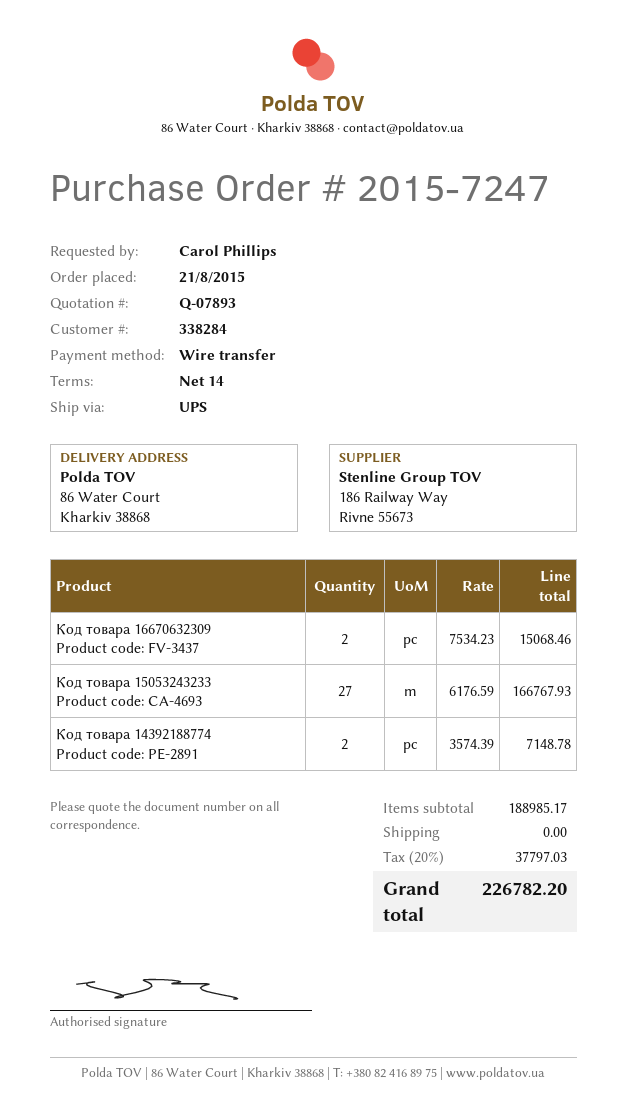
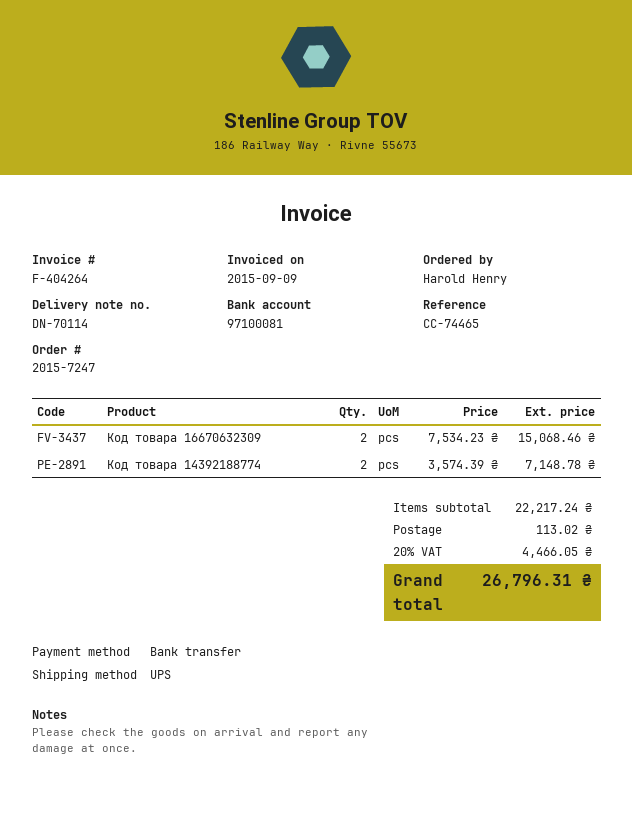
ordered by: Carol Phillips -> Harold Henry
Код товара 15053243233: 27 x 6176.59 = 166767.93 -> none
subtotal: 188985.17 -> 22217.24
shipping: 0.00 -> 113.02
tax: 20% = 37797.03 -> 20% = 4466.05
total: 226782.20 -> 26796.31

